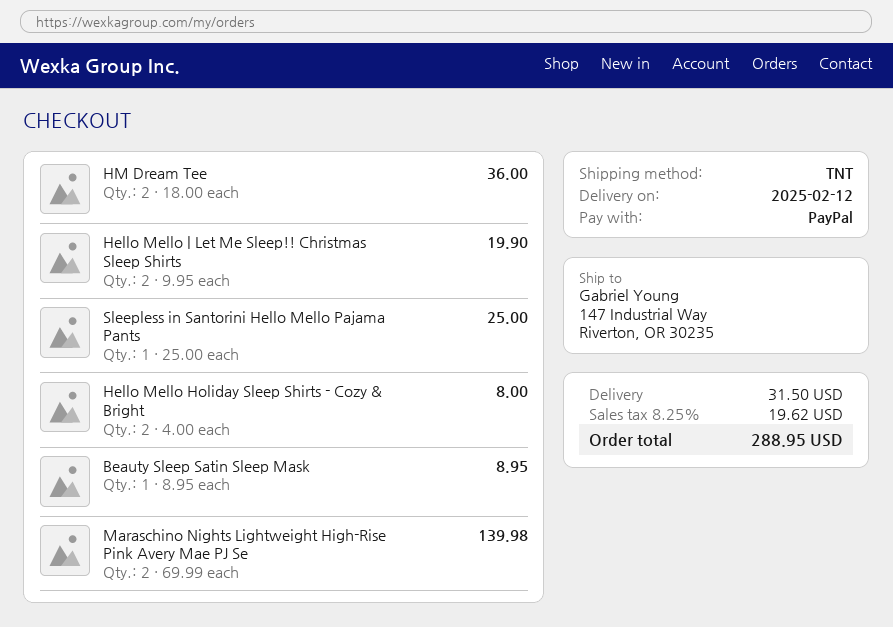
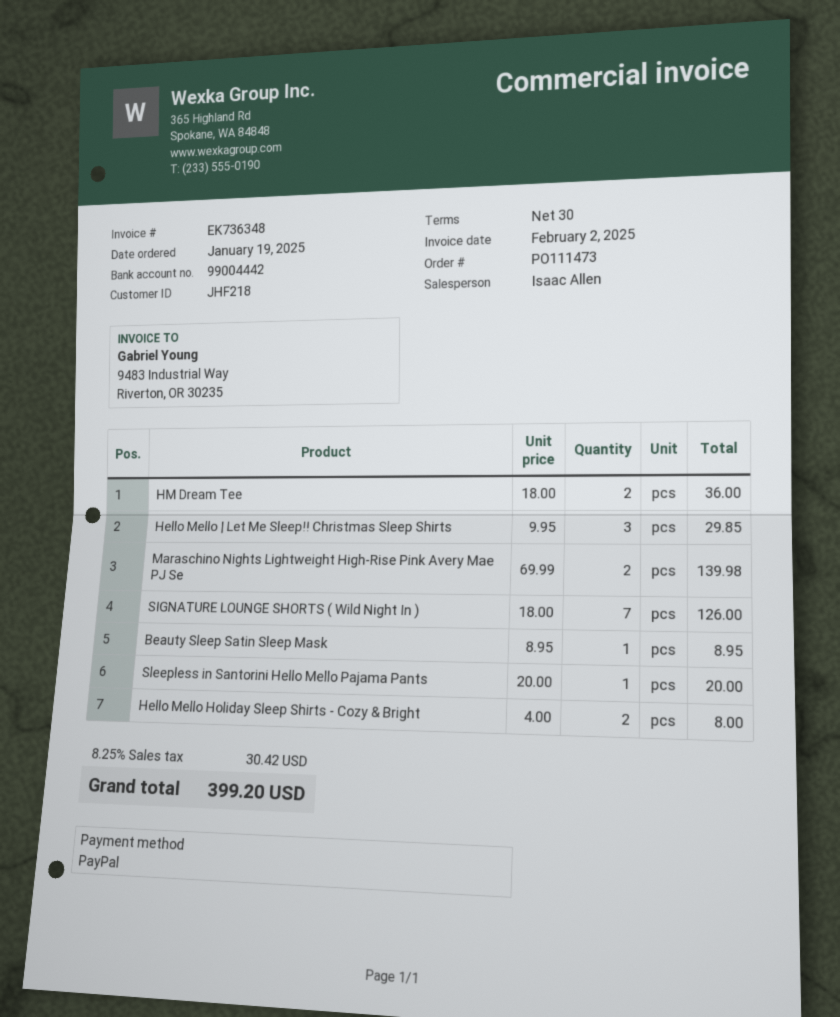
Hello Mello | Let Me Sleep!! Christmas Sleep Shirts: 2 x 9.95 = 19.90 -> 3 x 9.95 = 29.85
Sleepless in Santorini Hello Mello Pajama Pants: 1 x 25.00 = 25.00 -> 1 x 20.00 = 20.00
SIGNATURE LOUNGE SHORTS ( Wild Night In ): none -> 7 x 18.00 = 126.00
shipping: 31.50 -> none
tax: 8.25% = 19.62 -> 8.25% = 30.42
total: 288.95 -> 399.20

